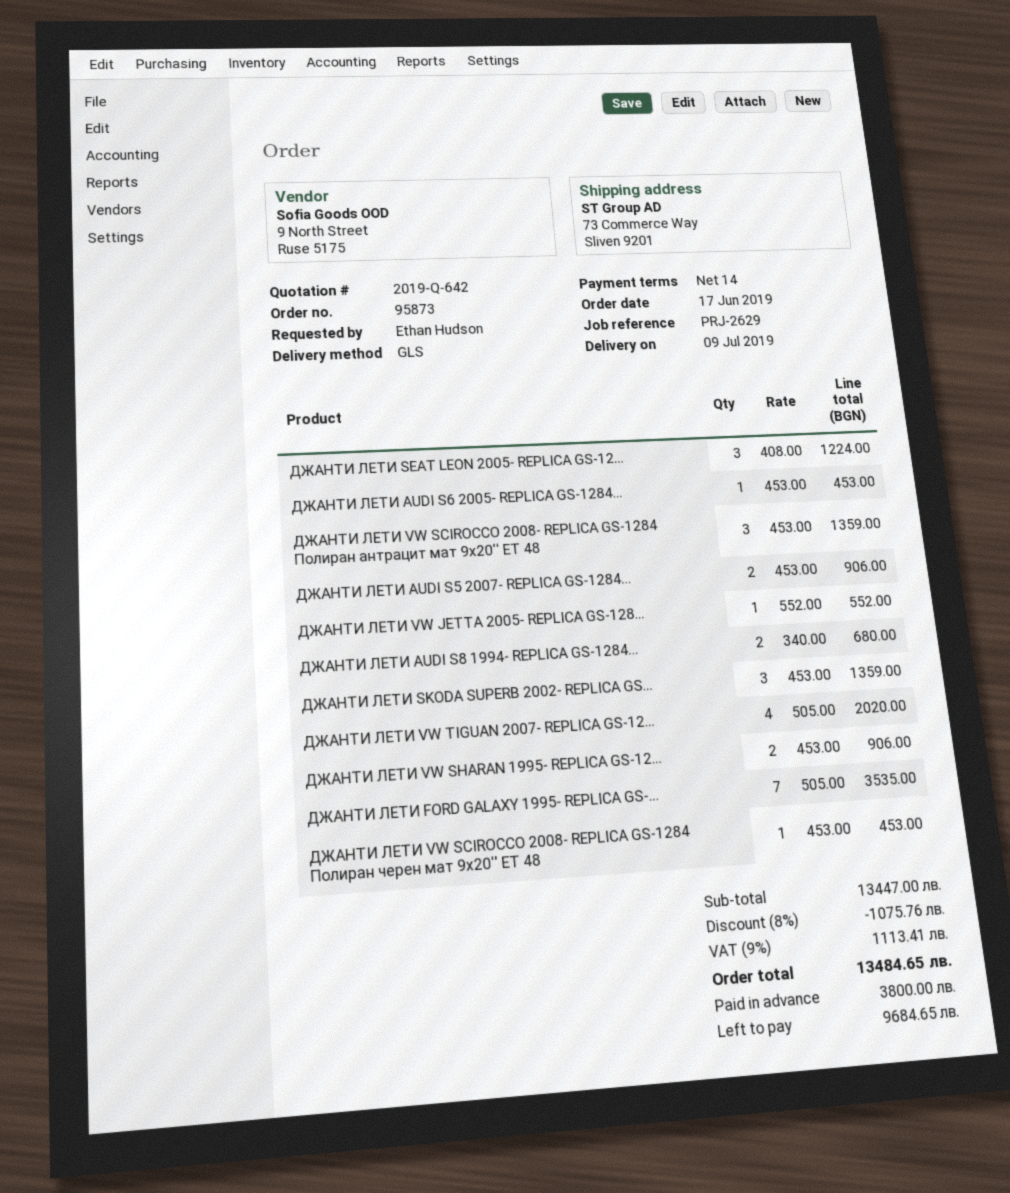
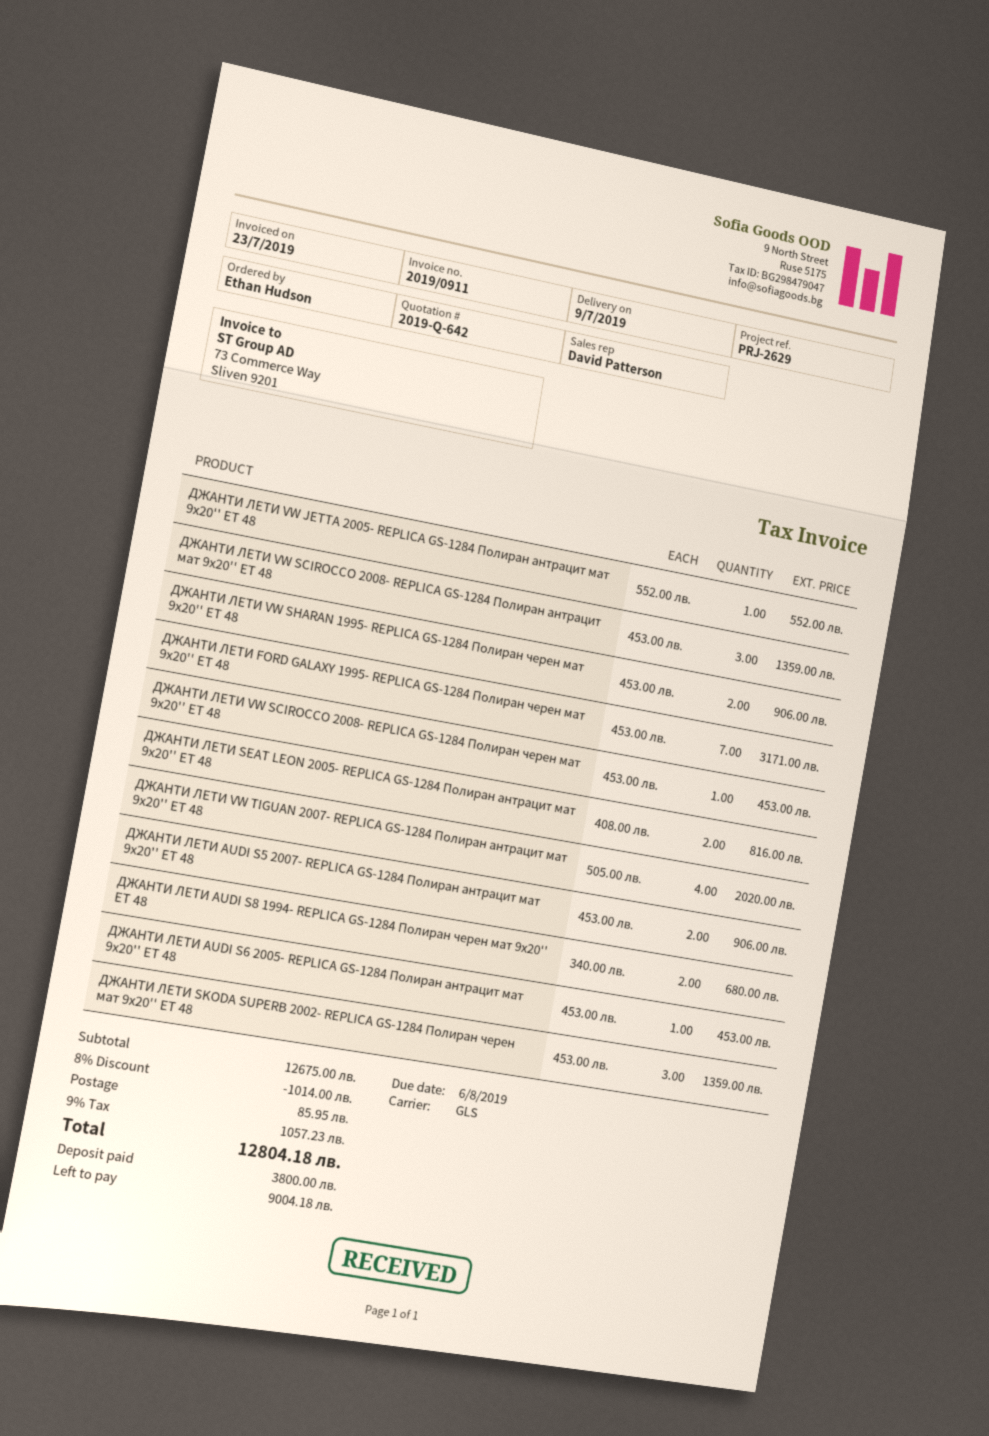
ДЖАНТИ ЛЕТИ SEAT LEON 2005- REPLICA GS-12...: 3 x 408.00 = 1224.00 -> 2 x 408.00 = 816.00
ДЖАНТИ ЛЕТИ FORD GALAXY 1995- REPLICA GS-...: 7 x 505.00 = 3535.00 -> 7 x 453.00 = 3171.00
subtotal: 13447.00 -> 12675.00
discount: 8% = 1075.76 -> 8% = 1014.00
shipping: none -> 85.95
tax: 9% = 1113.41 -> 9% = 1057.23
total: 13484.65 -> 12804.18
balance: 9684.65 -> 9004.18

